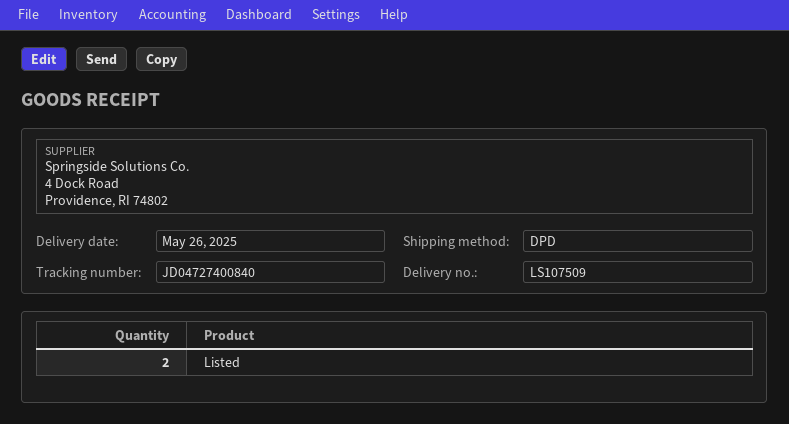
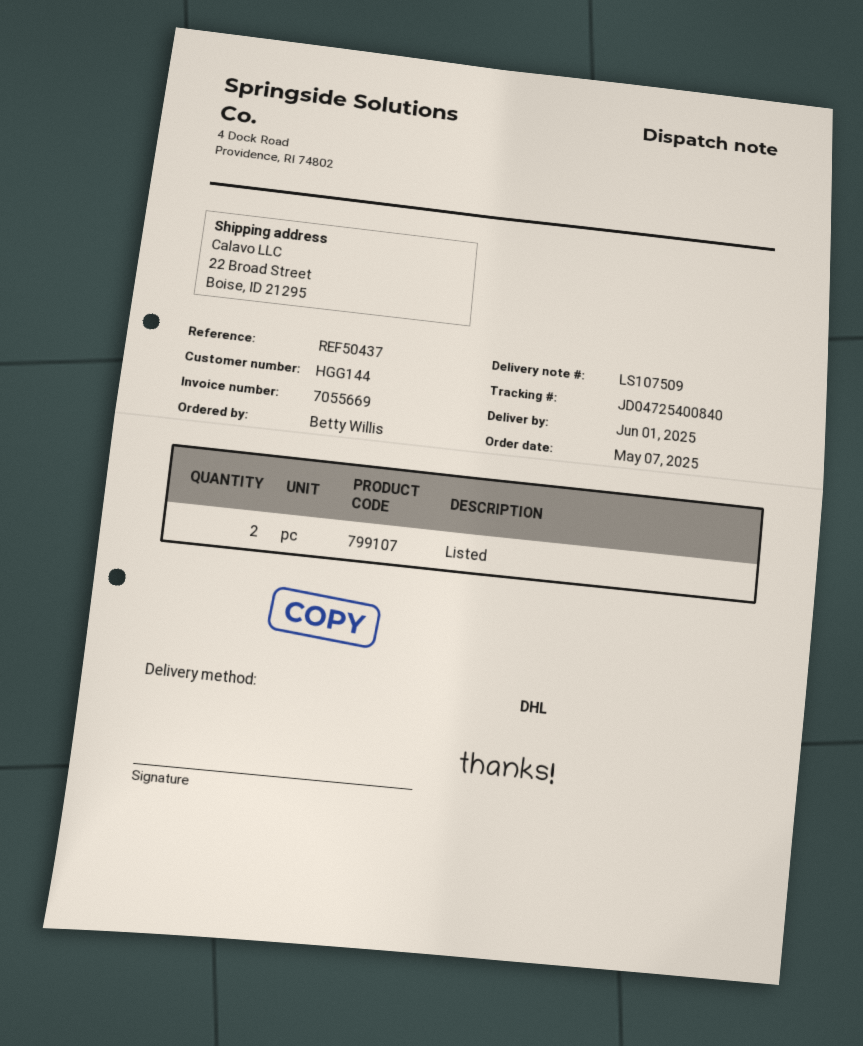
delivery date: 2025-05-26 -> 2025-06-01
shipping method: DPD -> DHL
tracking number: JD04727400840 -> JD04725400840

